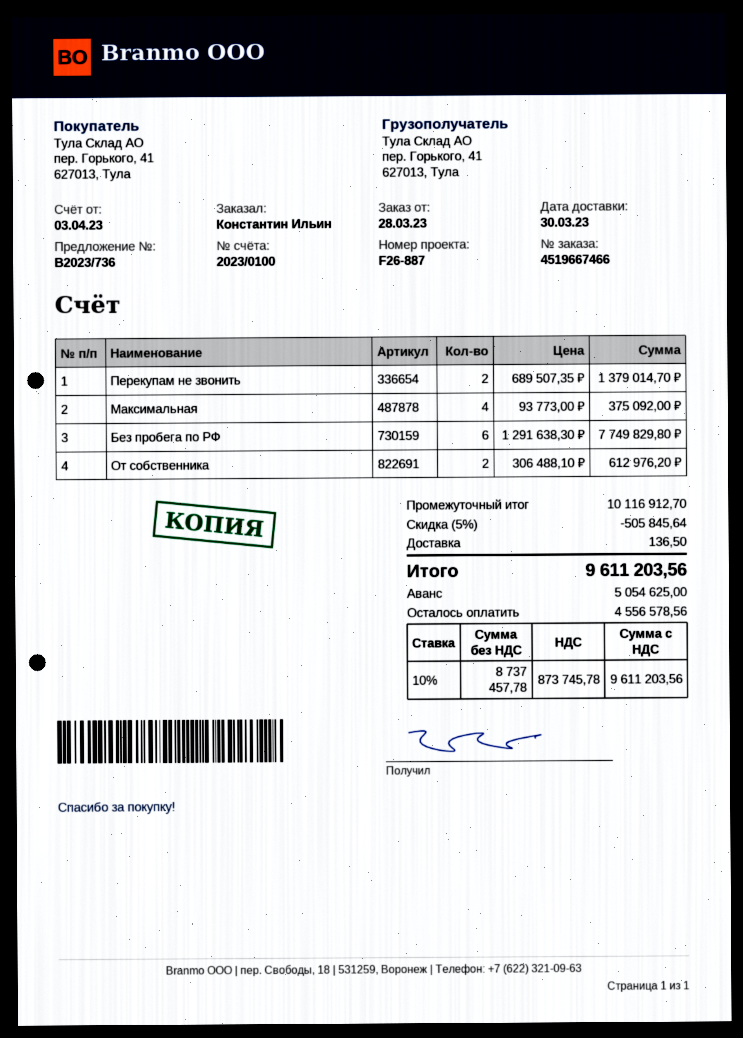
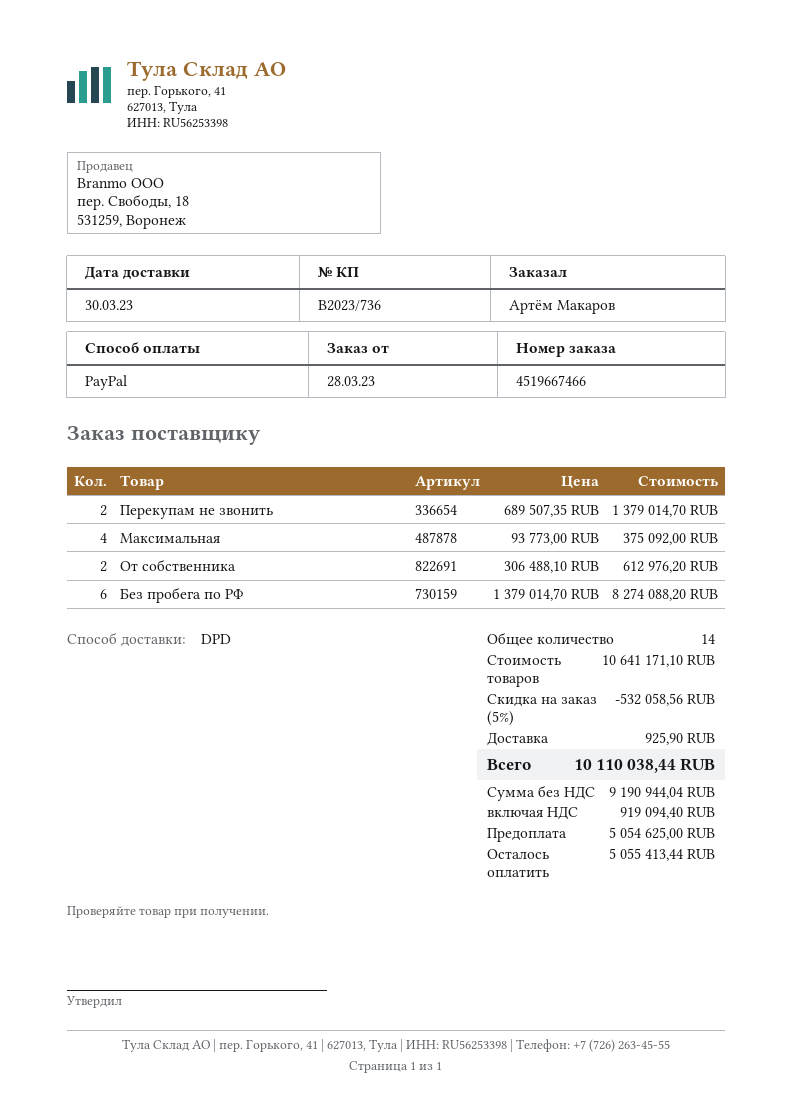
ordered by: Константин Ильин -> Артём Макаров
Без пробега по РФ: 6 x 1291638.30 = 7749829.80 -> 6 x 1379014.70 = 8274088.20
subtotal: 10116912.70 -> 10641171.10
discount: 5% = 505845.64 -> 5% = 532058.56
shipping: 136.50 -> 925.90
net: 8737457.78 -> 9190944.04
tax: 873745.78 -> 919094.40
total: 9611203.56 -> 10110038.44
balance: 4556578.56 -> 5055413.44

